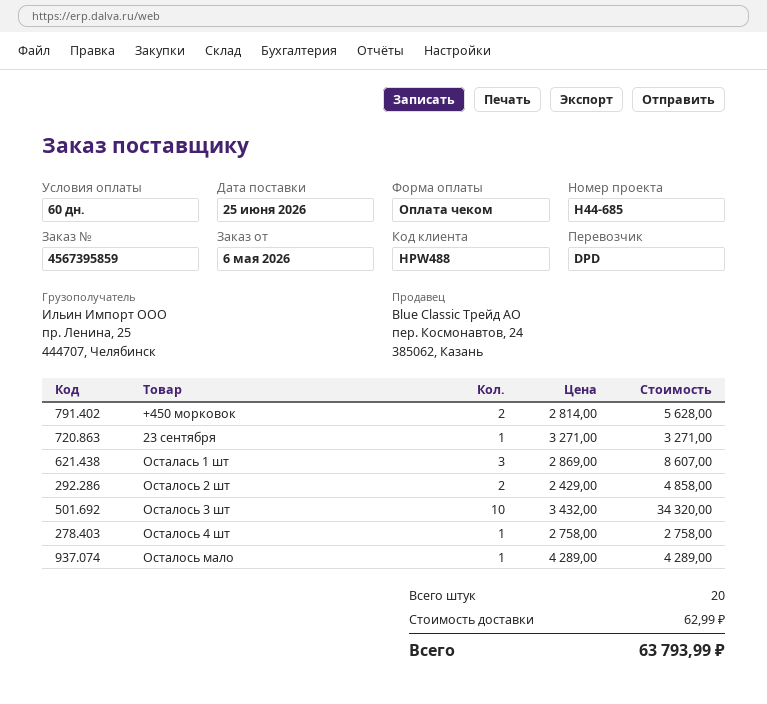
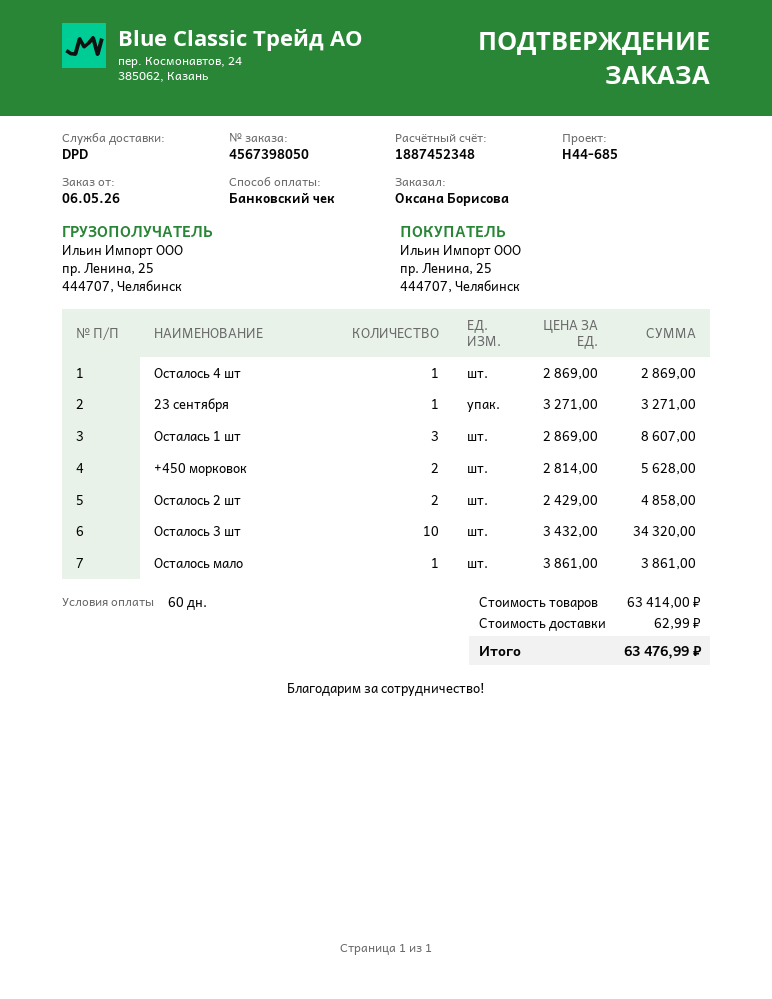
order number: 4567395859 -> 4567398050
Осталось 4 шт: 1 x 2758.00 = 2758.00 -> 1 x 2869.00 = 2869.00
Осталось мало: 1 x 4289.00 = 4289.00 -> 1 x 3861.00 = 3861.00
total: 63793.99 -> 63476.99

